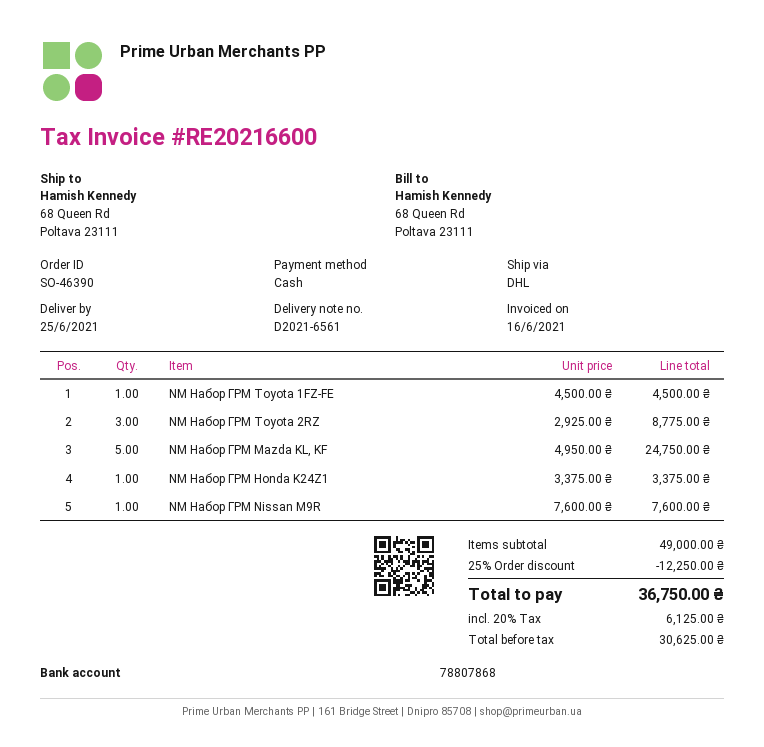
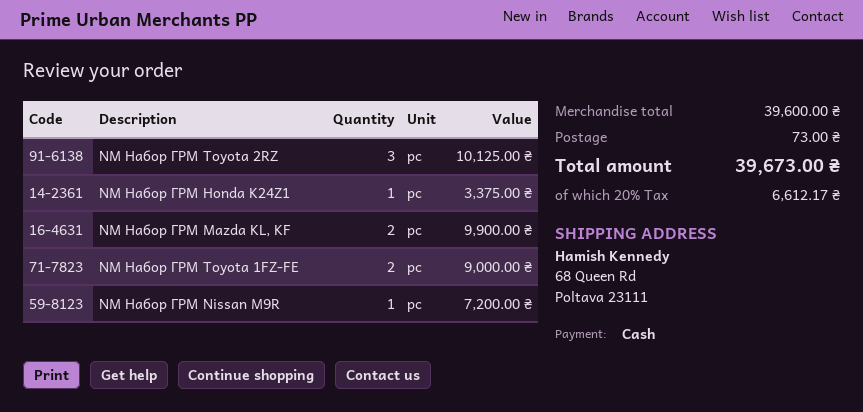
NM Набор ГРМ Toyota 1FZ-FE: 1 for 4500.00 -> 2 for 9000.00
NM Набор ГРМ Toyota 2RZ: 3 for 8775.00 -> 3 for 10125.00
NM Набор ГРМ Mazda KL, KF: 5 for 24750.00 -> 2 for 9900.00
NM Набор ГРМ Nissan M9R: 1 for 7600.00 -> 1 for 7200.00
subtotal: 49000.00 -> 39600.00
discount: 25% = 12250.00 -> none
shipping: none -> 73.00
tax: 20% = 6125.00 -> 20% = 6612.17
total: 36750.00 -> 39673.00

